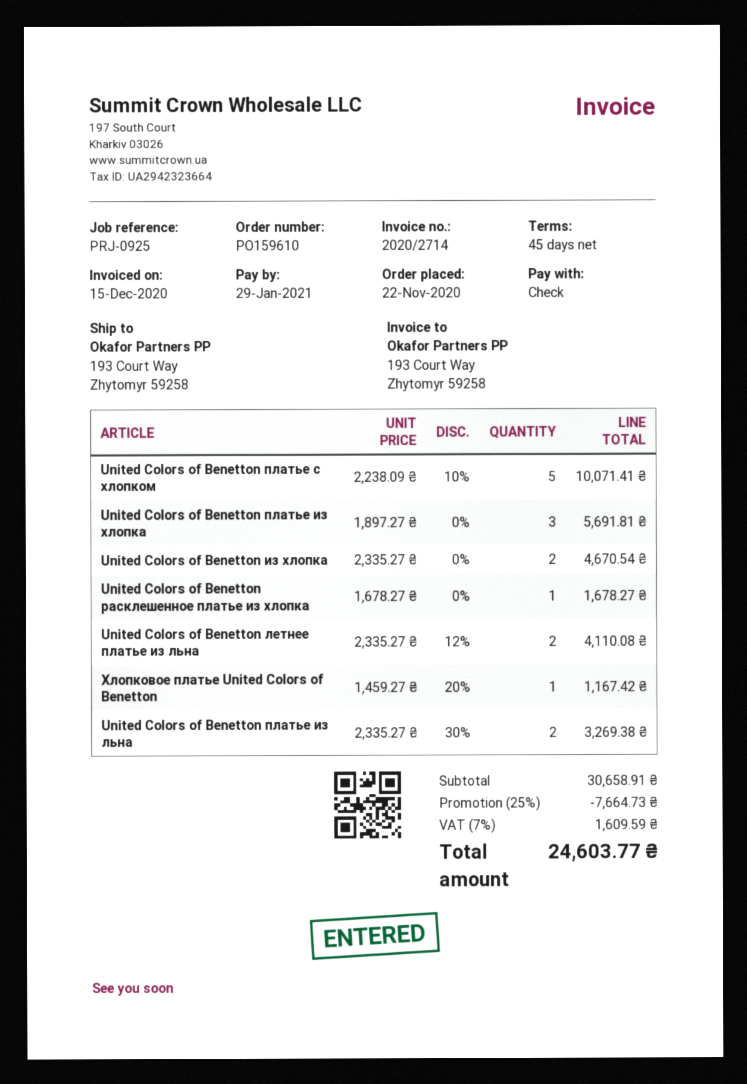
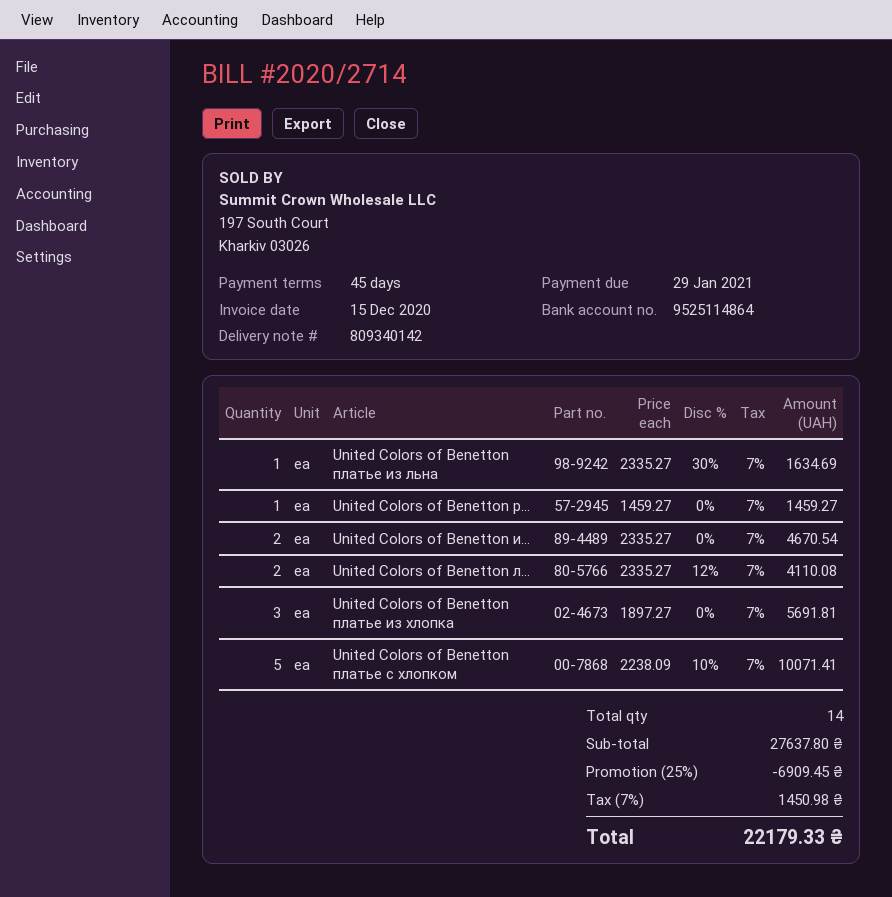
United Colors of Benetton расклешенное платье из хлопка: 1 x 1678.27 = 1678.27 -> 1 x 1459.27 = 1459.27
Хлопковое платье United Colors of Benetton: 1 x 1459.27 - 20% = 1167.42 -> none
United Colors of Benetton платье из льна: 2 x 2335.27 - 30% = 3269.38 -> 1 x 2335.27 - 30% = 1634.69
subtotal: 30658.91 -> 27637.80
discount: 25% = 7664.73 -> 25% = 6909.45
tax: 7% = 1609.59 -> 7% = 1450.98
total: 24603.77 -> 22179.33

